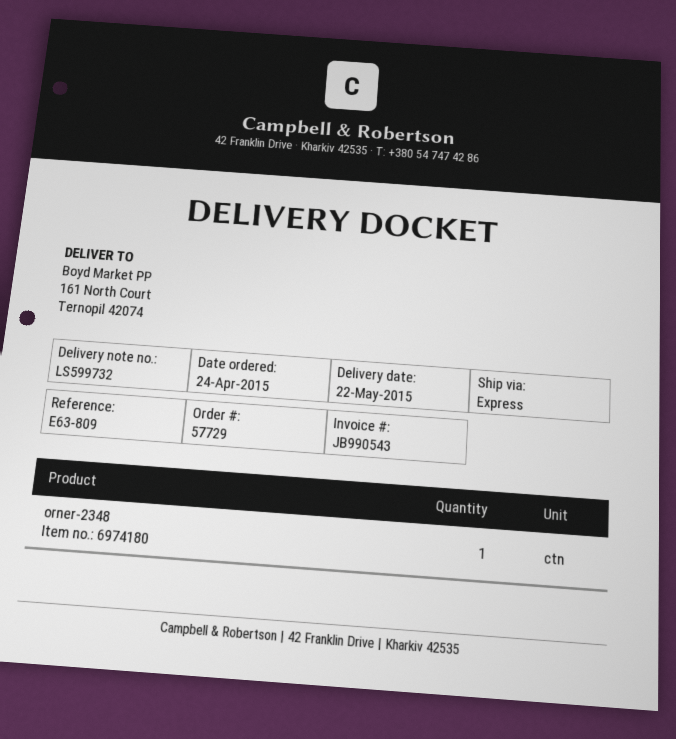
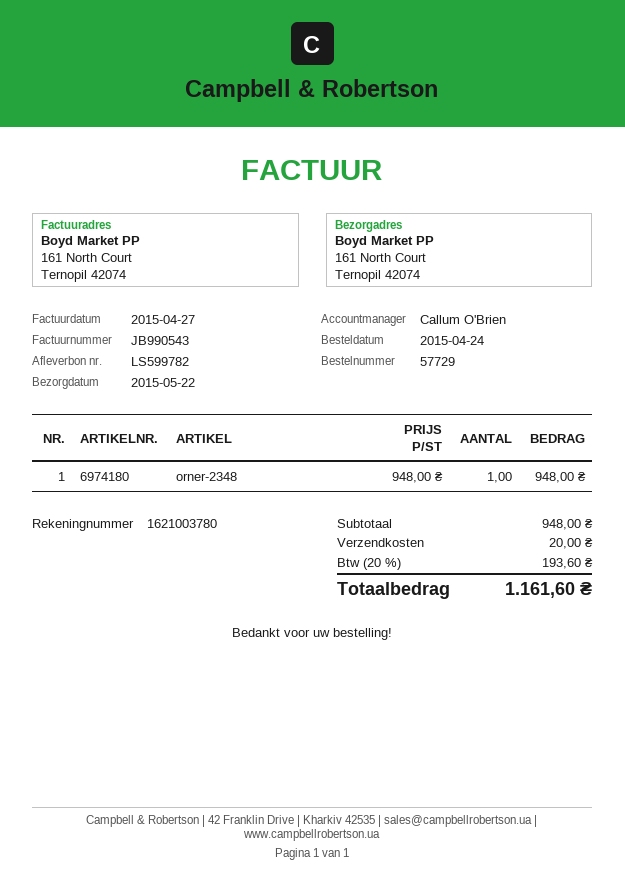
delivery note number: LS599732 -> LS599782

